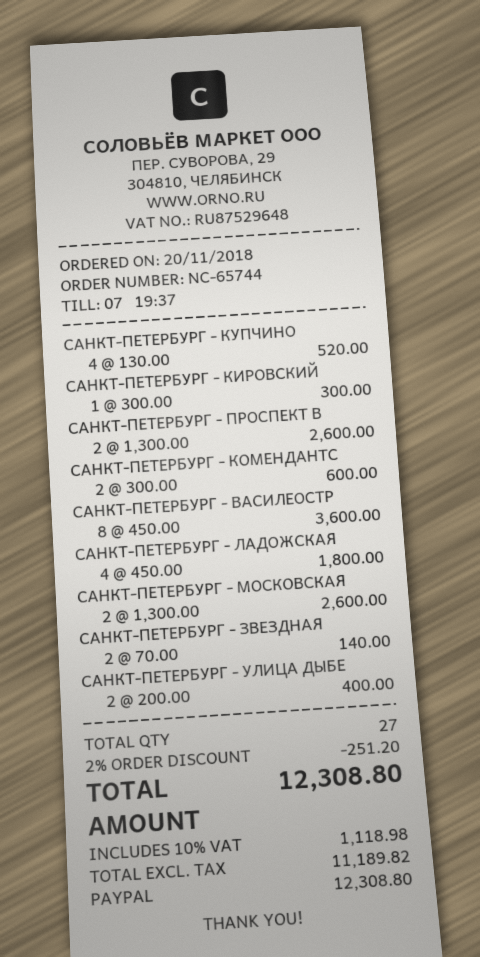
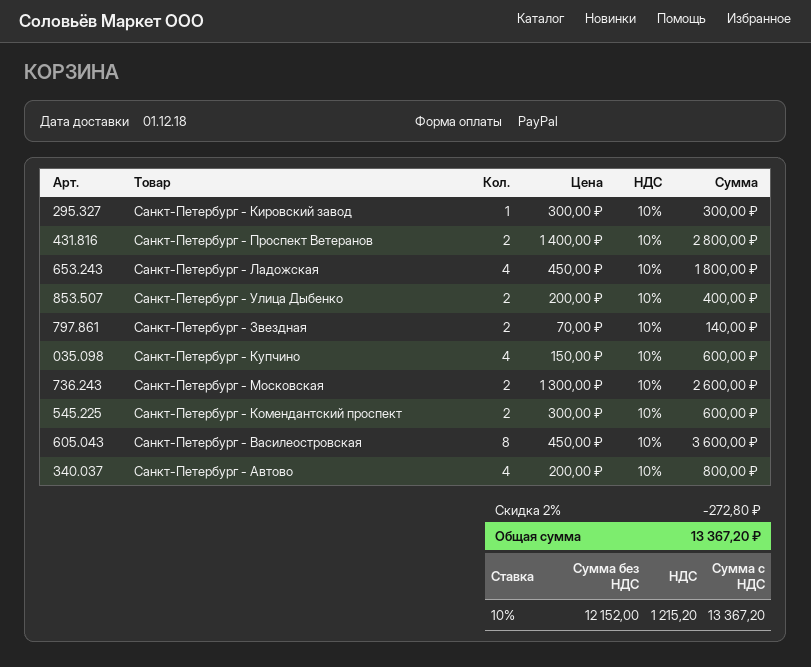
САНКТ-ПЕТЕРБУРГ - КУПЧИНО: 4 x 130.00 = 520.00 -> 4 x 150.00 = 600.00
САНКТ-ПЕТЕРБУРГ - ПРОСПЕКТ В: 2 x 1300.00 = 2600.00 -> 2 x 1400.00 = 2800.00
Санкт-Петербург - Автово: none -> 4 x 200.00 = 800.00
discount: 2% = 251.20 -> 2% = 272.80
net: 11189.82 -> 12152.00
tax: 10% = 1118.98 -> 10% = 1215.20
total: 12308.80 -> 13367.20

